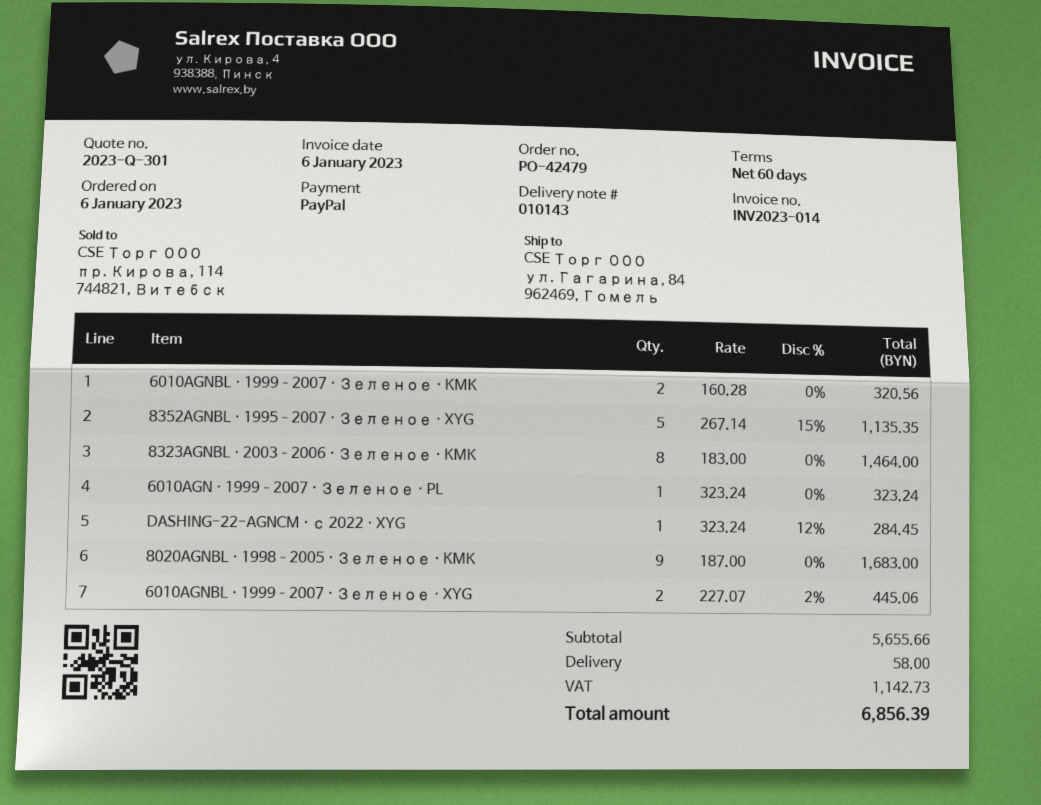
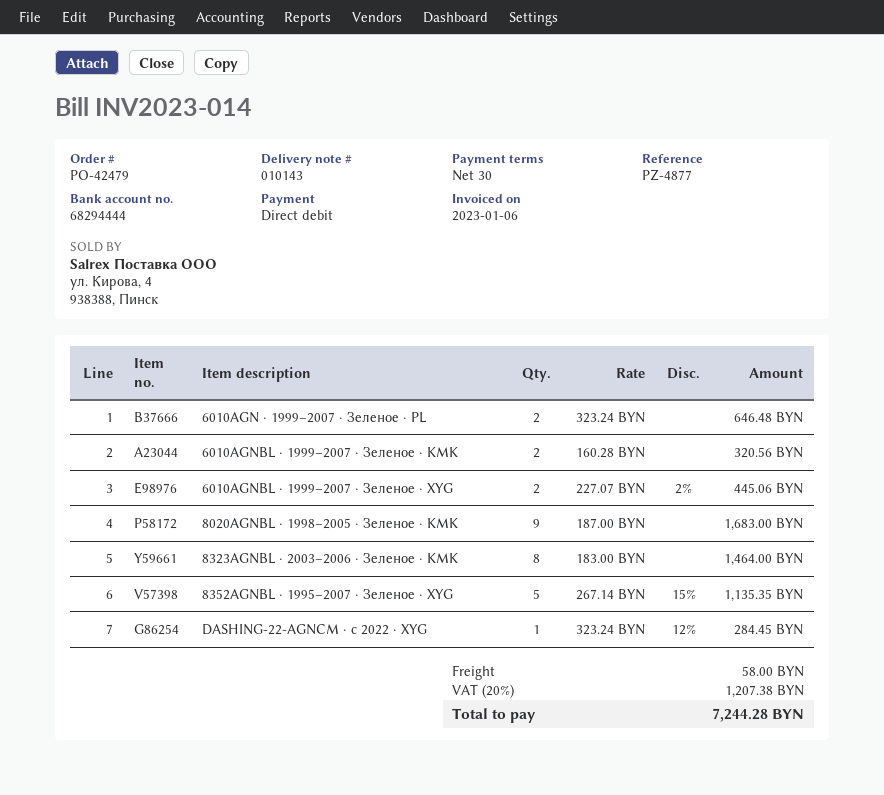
payment terms: 60 days -> 30 days
payment method: PayPal -> direct debit
6010AGN · 1999–2007 · Зеленое · PL: 1 x 323.24 = 323.24 -> 2 x 323.24 = 646.48
tax: 1142.73 -> 1207.38
total: 6856.39 -> 7244.28

